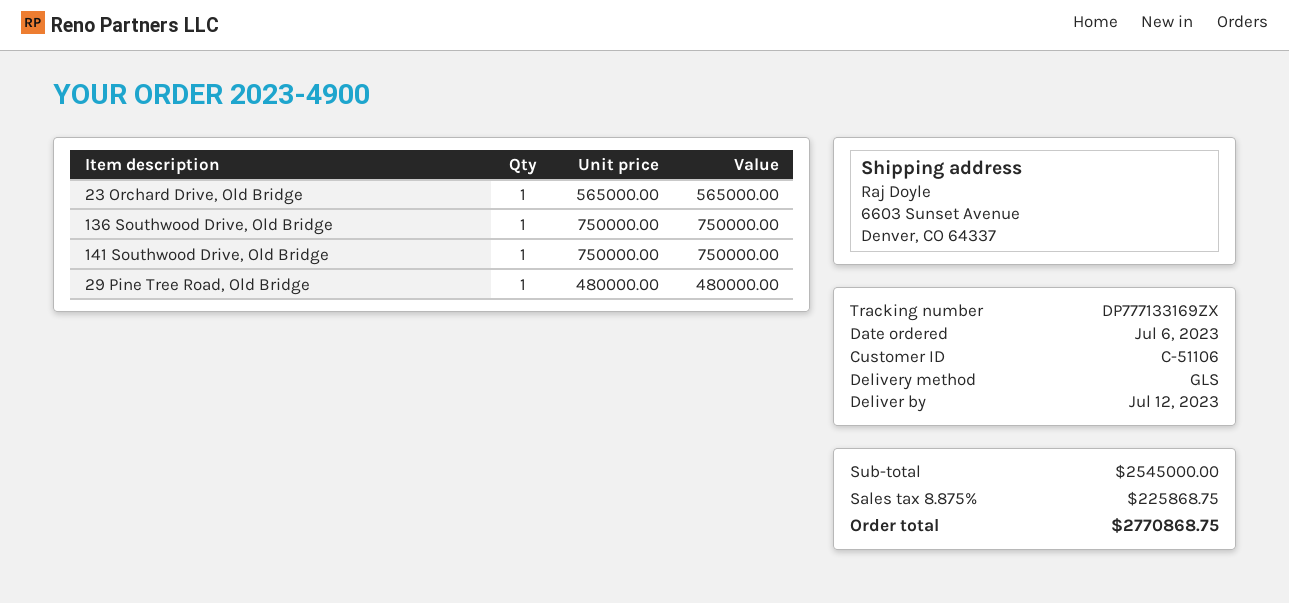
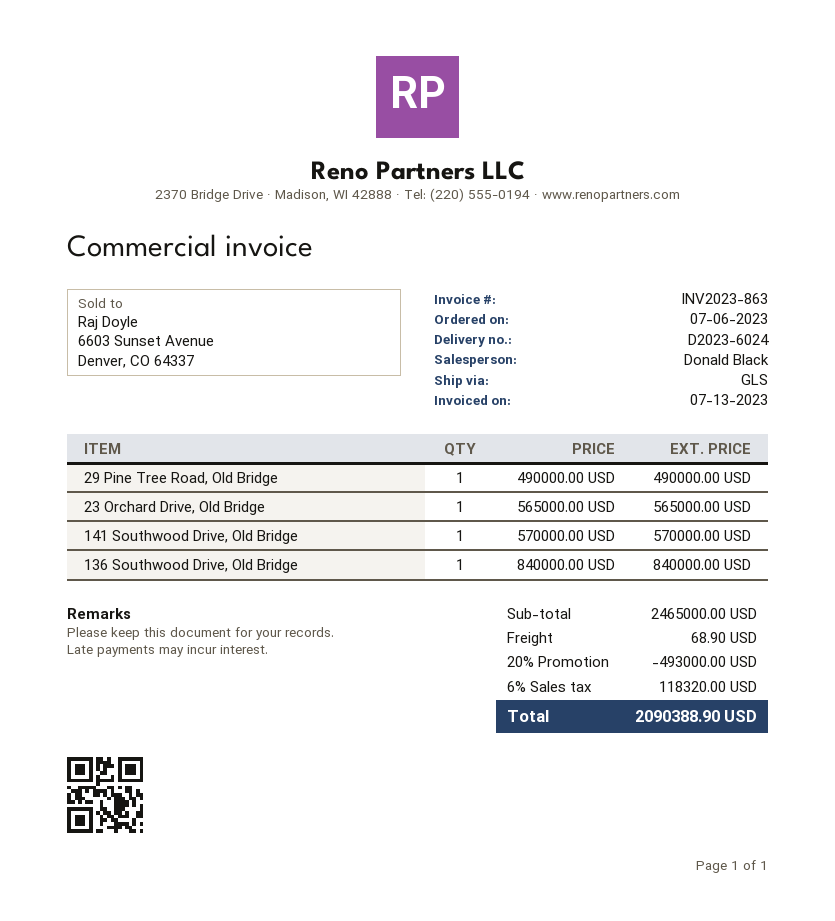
136 Southwood Drive, Old Bridge: 1 x 750000.00 = 750000.00 -> 1 x 840000.00 = 840000.00
141 Southwood Drive, Old Bridge: 1 x 750000.00 = 750000.00 -> 1 x 570000.00 = 570000.00
29 Pine Tree Road, Old Bridge: 1 x 480000.00 = 480000.00 -> 1 x 490000.00 = 490000.00
subtotal: 2545000.00 -> 2465000.00
discount: none -> 20% = 493000.00
shipping: none -> 68.90
tax: 8.875% = 225868.75 -> 6% = 118320.00
total: 2770868.75 -> 2090388.90

